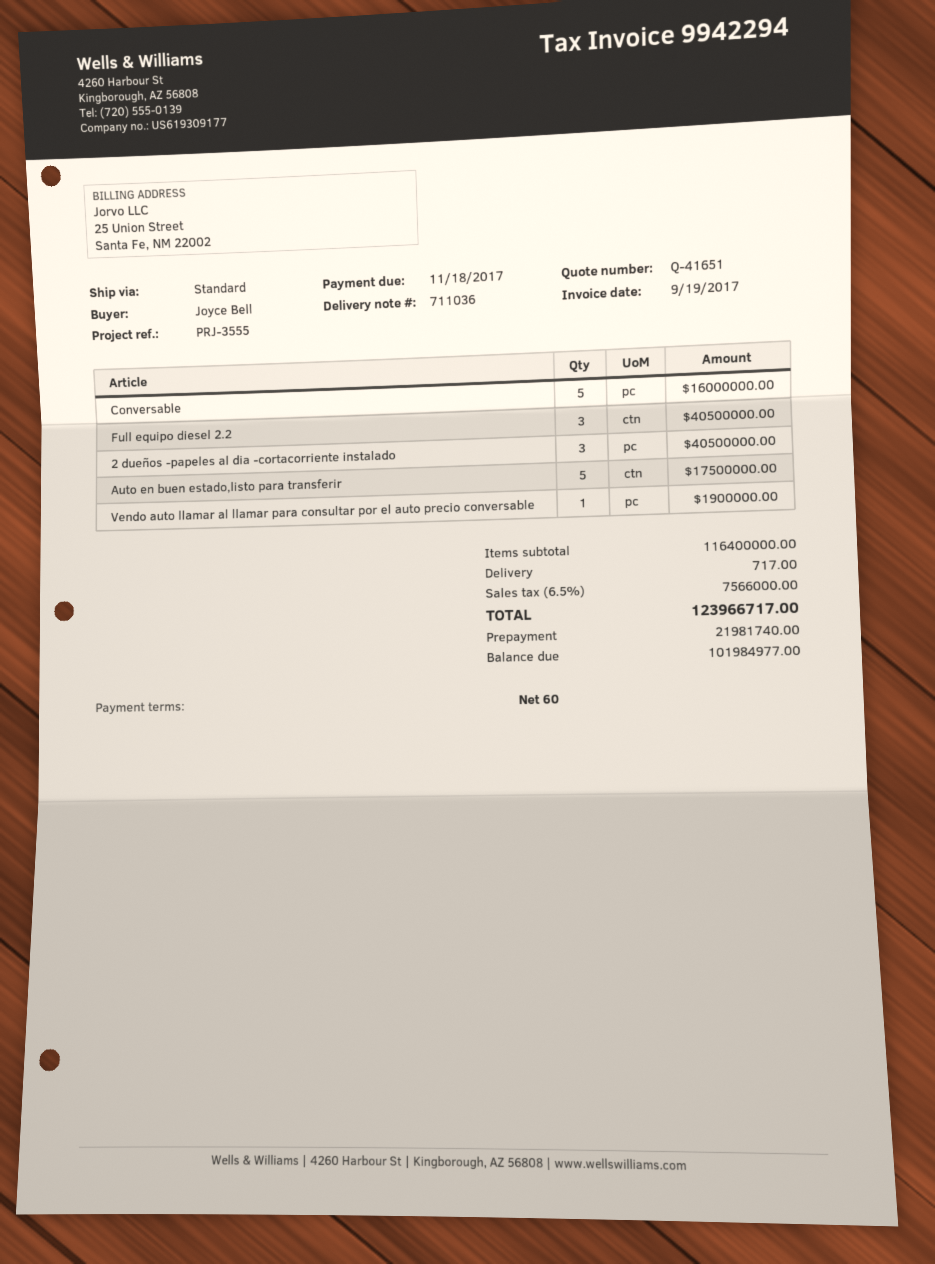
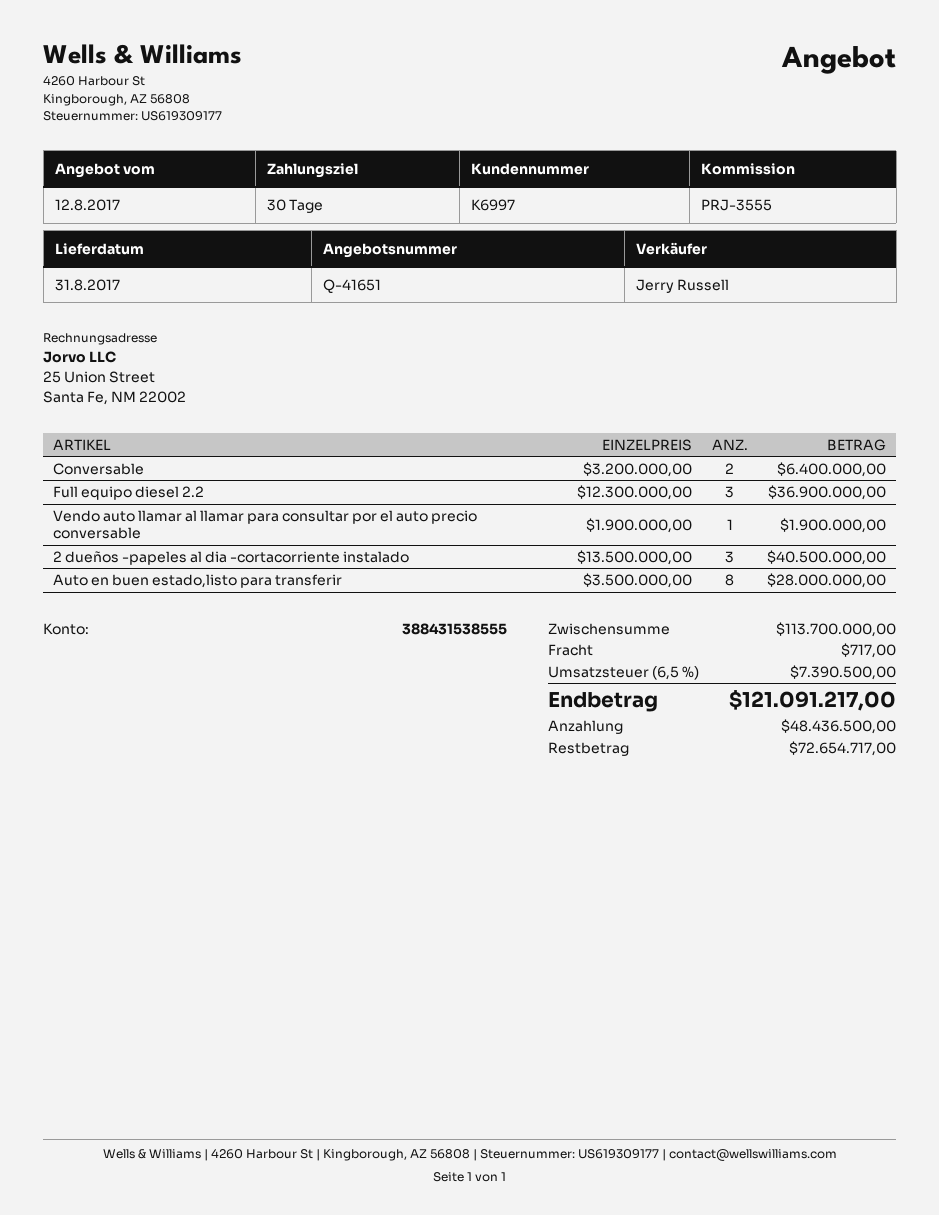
payment terms: 60 days -> 30 days
Conversable: 5 for 16000000.00 -> 2 for 6400000.00
Full equipo diesel 2.2: 3 for 40500000.00 -> 3 for 36900000.00
Auto en buen estado,listo para transferir: 5 for 17500000.00 -> 8 for 28000000.00
subtotal: 116400000.00 -> 113700000.00
tax: 6.5% = 7566000.00 -> 6.5% = 7390500.00
total: 123966717.00 -> 121091217.00
deposit: 21981740.00 -> 48436500.00
balance: 101984977.00 -> 72654717.00

